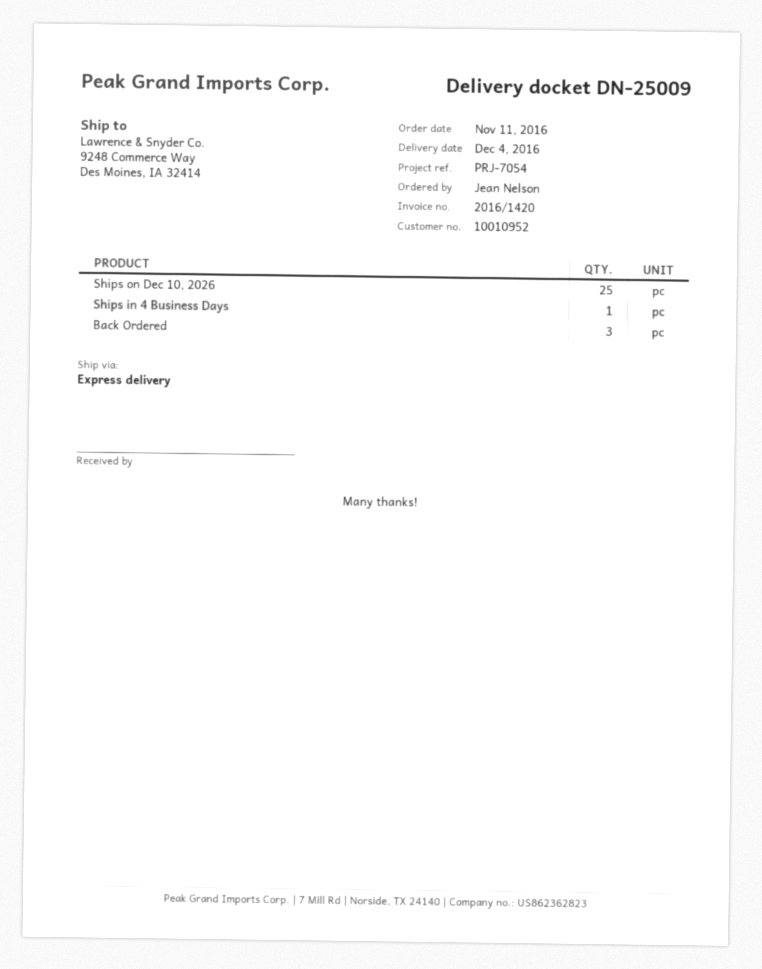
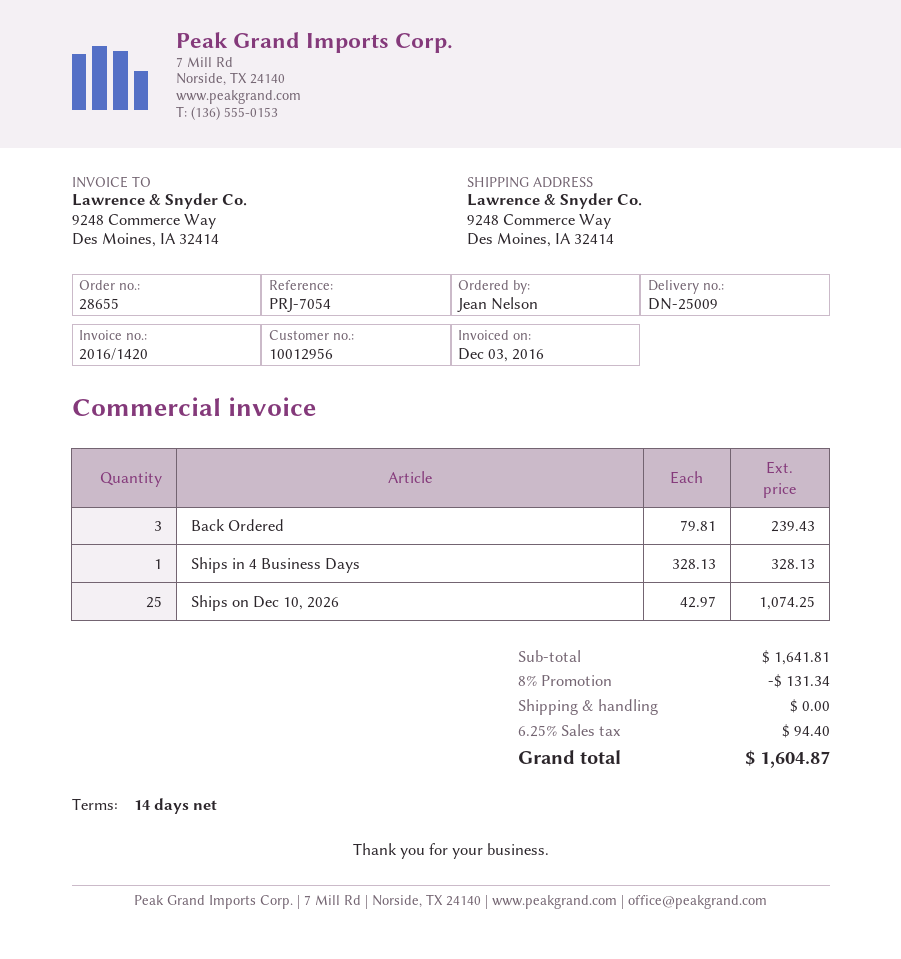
customer number: 10010952 -> 10012956

